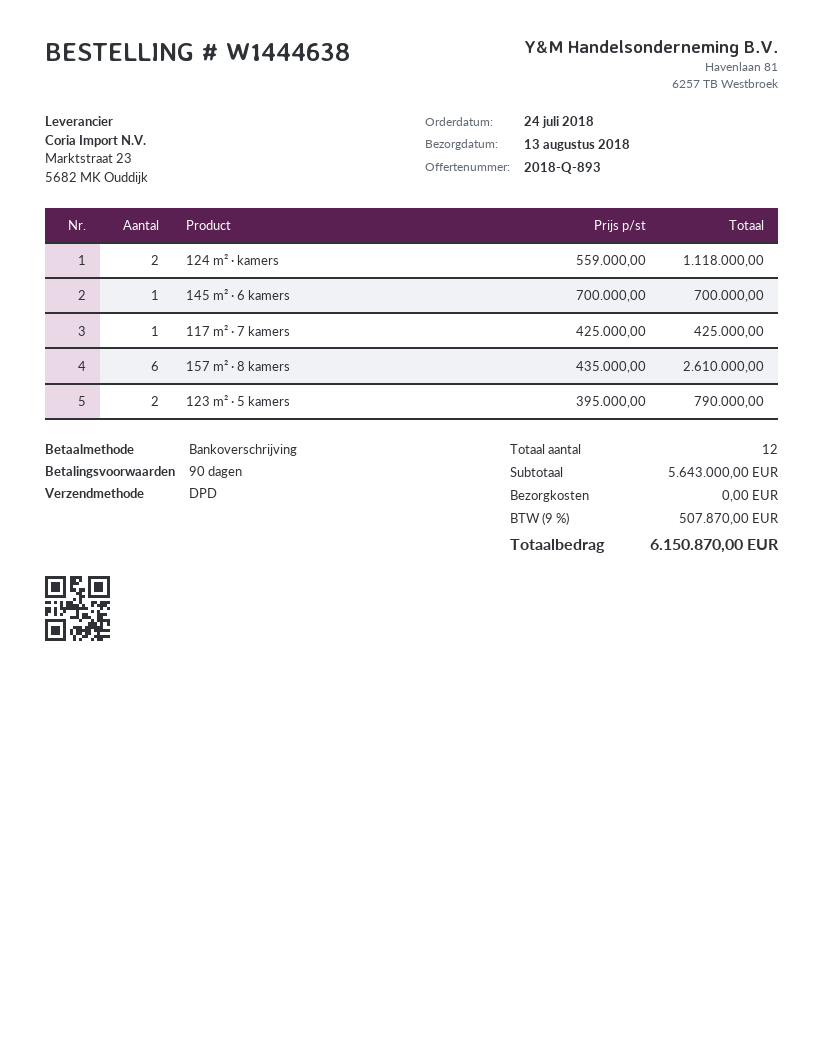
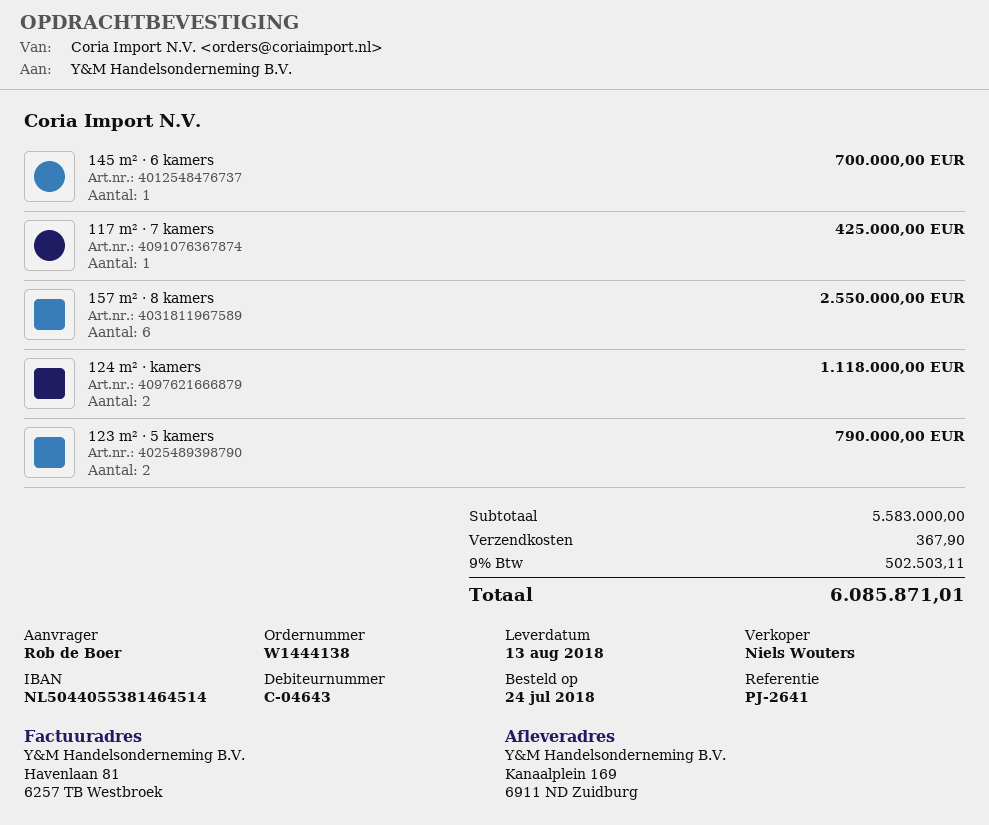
order number: W1444638 -> W1444138
157 m² · 8 kamers: 6 for 2610000.00 -> 6 for 2550000.00
subtotal: 5643000.00 -> 5583000.00
shipping: 0.00 -> 367.90
tax: 9% = 507870.00 -> 9% = 502503.11
total: 6150870.00 -> 6085871.01

